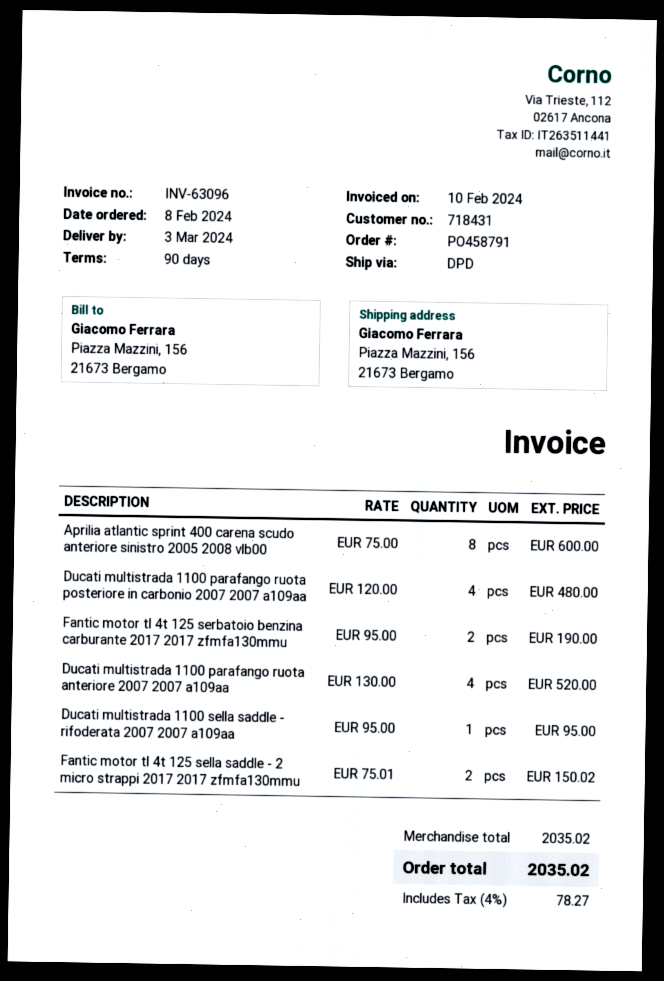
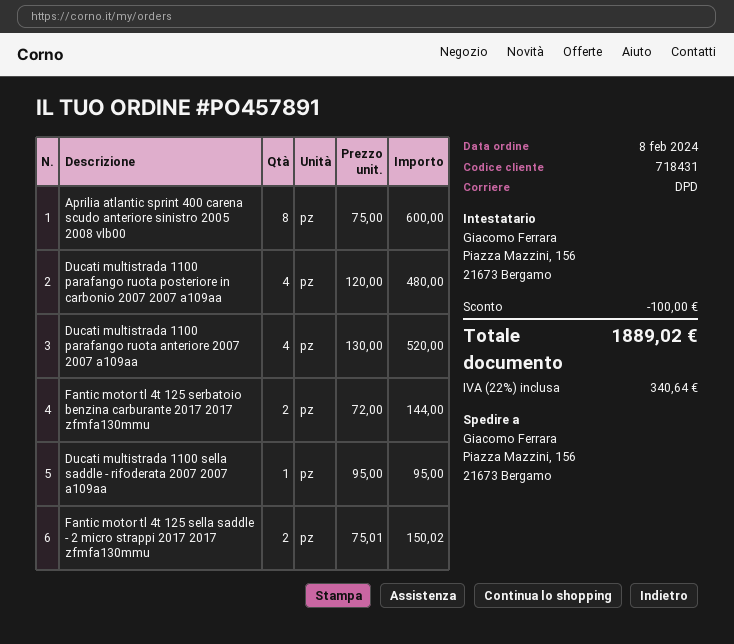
order number: PO458791 -> PO457891
Fantic motor tl 4t 125 serbatoio benzina carburante 2017 2017 zfmfa130mmu: 2 x 95.00 = 190.00 -> 2 x 72.00 = 144.00
discount: none -> 100.00
tax: 4% = 78.27 -> 22% = 340.64
total: 2035.02 -> 1889.02

